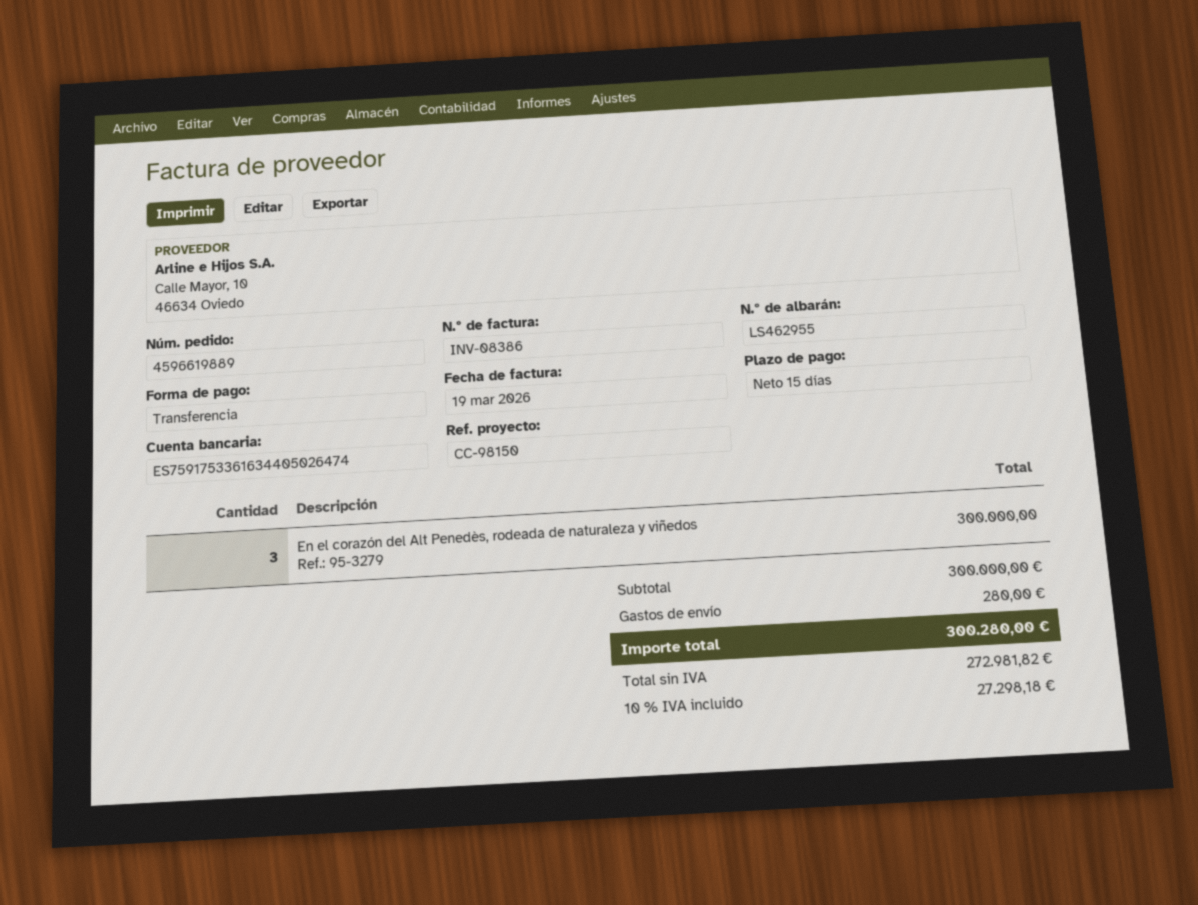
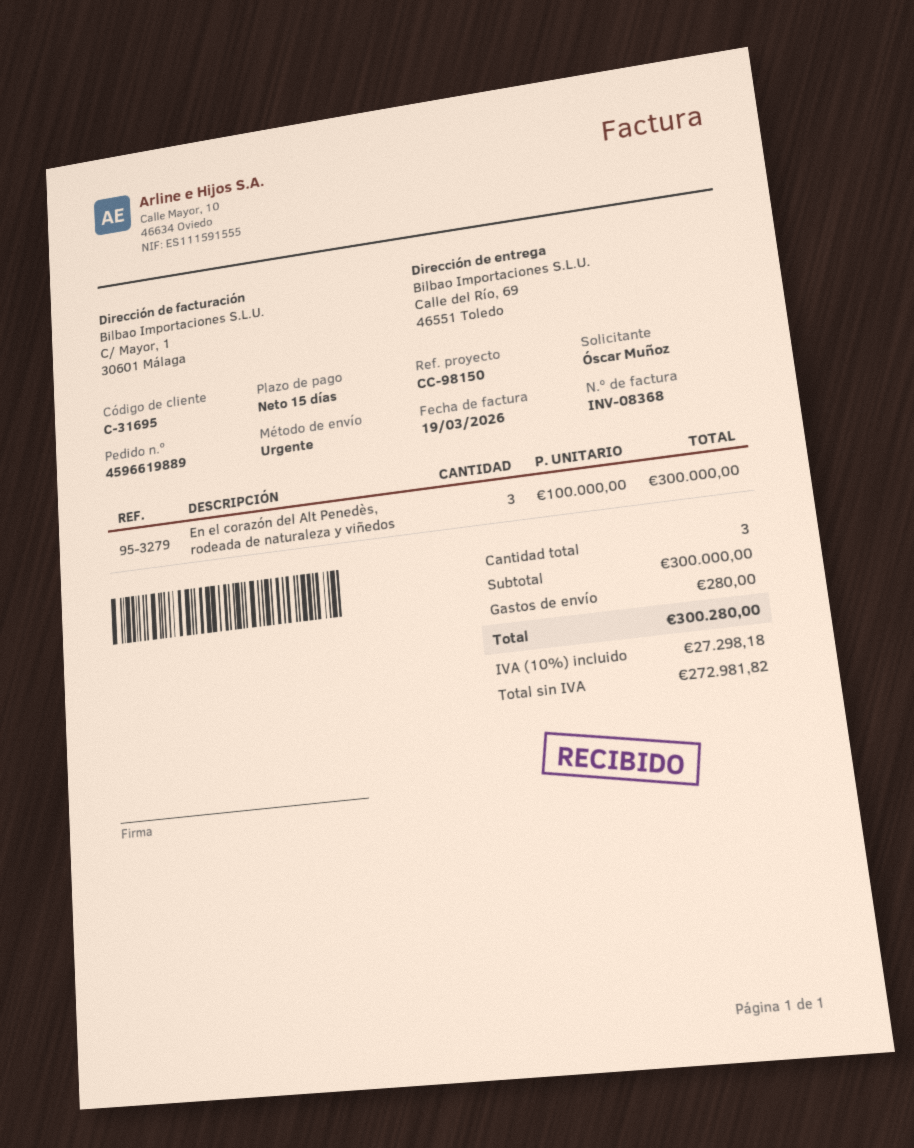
invoice number: INV-08386 -> INV-08368

